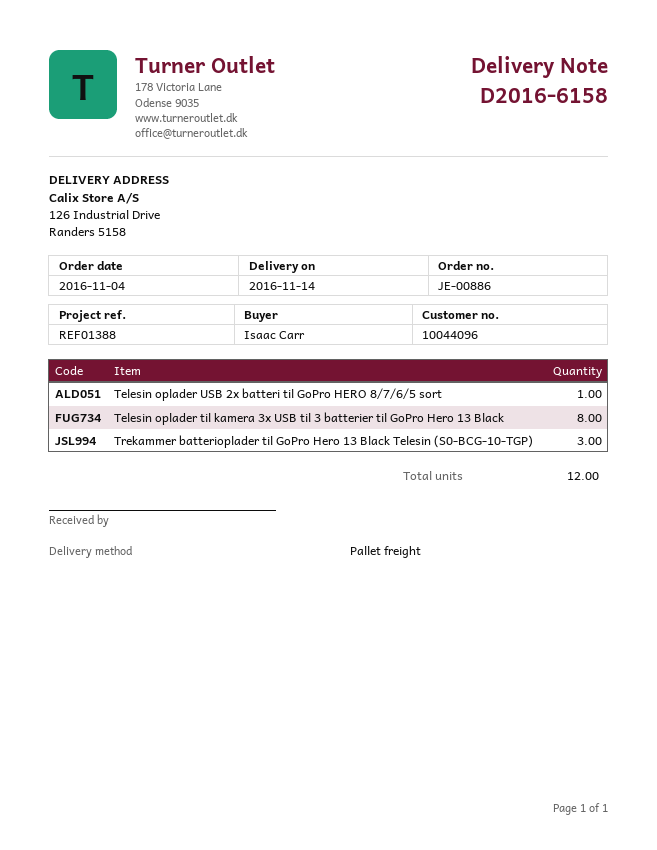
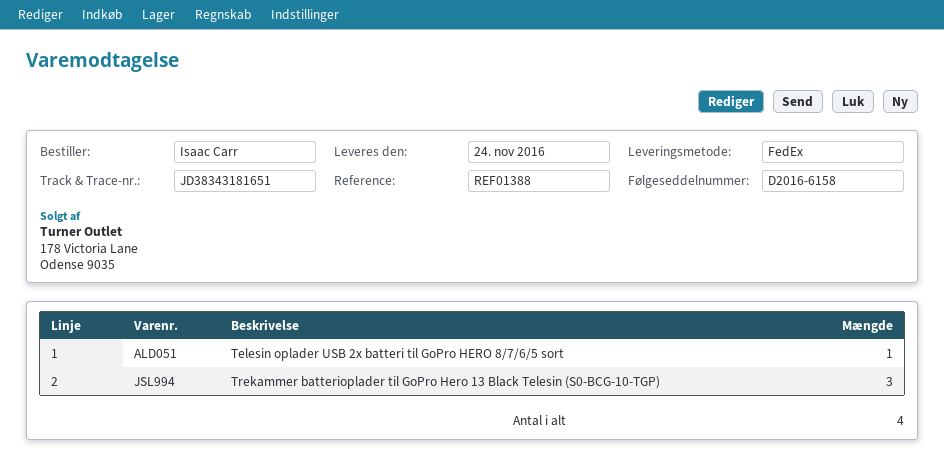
delivery date: 2016-11-14 -> 2016-11-24
shipping method: pallet freight -> FedEx
Telesin oplader til kamera 3x USB til 3 batterier til GoPro Hero 13 Black: 8 -> none
total quantity: 12 -> 4

